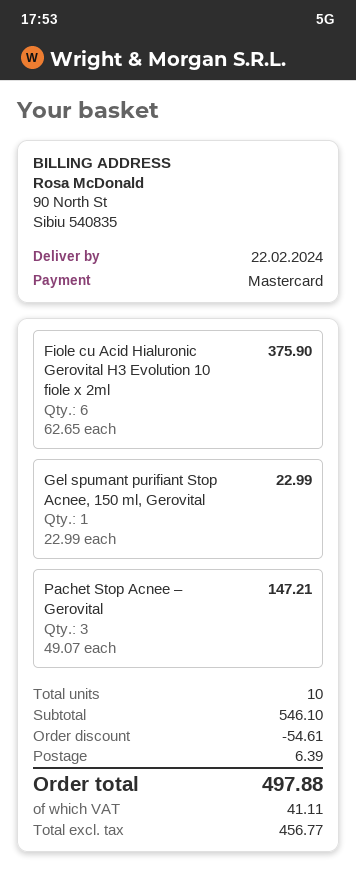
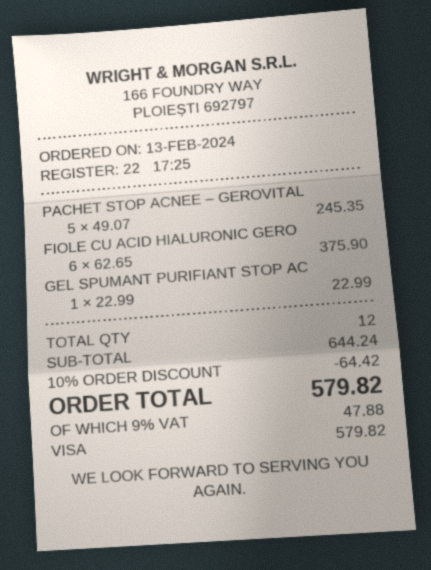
payment method: Mastercard -> Visa
Pachet Stop Acnee – Gerovital: 3 x 49.07 = 147.21 -> 5 x 49.07 = 245.35
total quantity: 10 -> 12
subtotal: 546.10 -> 644.24
discount: 54.61 -> 64.42
shipping: 6.39 -> none
tax: 41.11 -> 47.88
total: 497.88 -> 579.82

